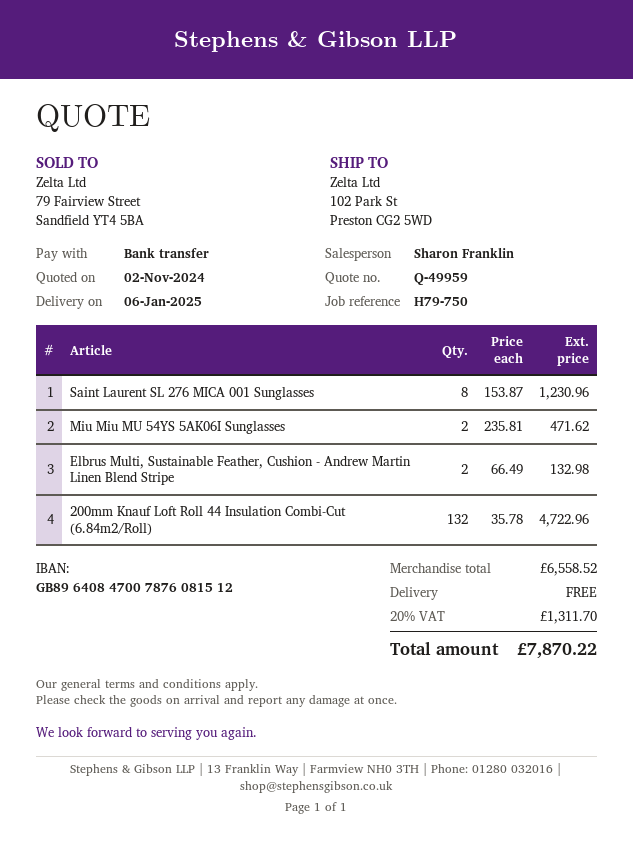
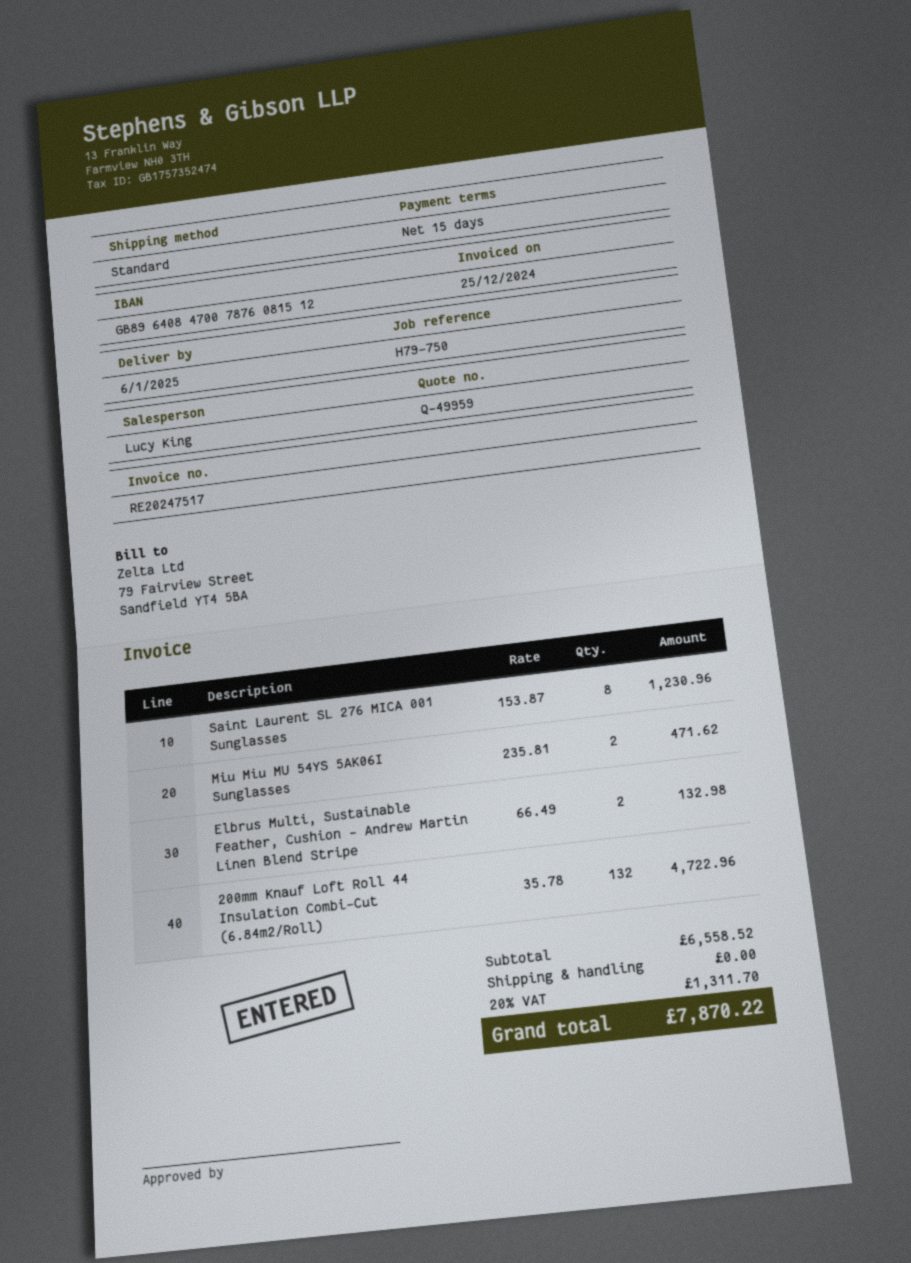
sales rep: Sharon Franklin -> Lucy King

